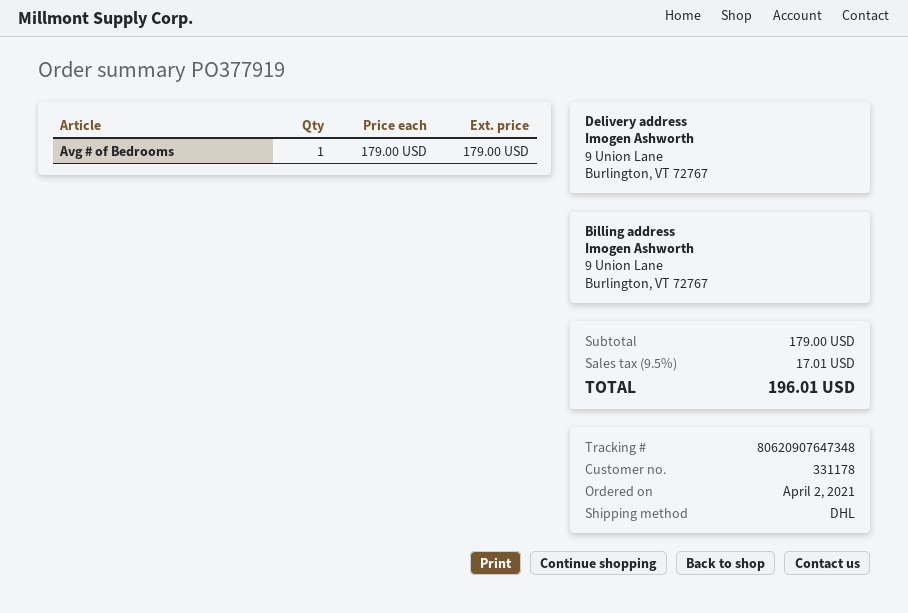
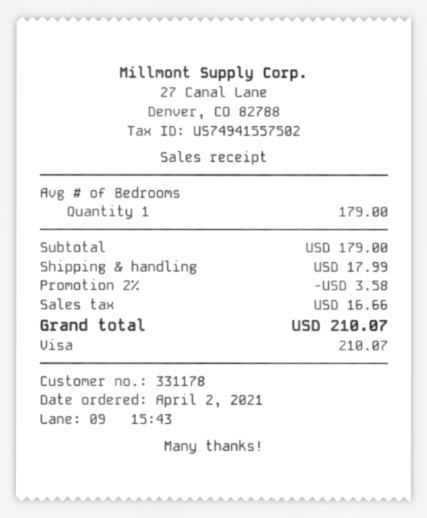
discount: none -> 2% = 3.58
shipping: none -> 17.99
tax: 17.01 -> 16.66
total: 196.01 -> 210.07

